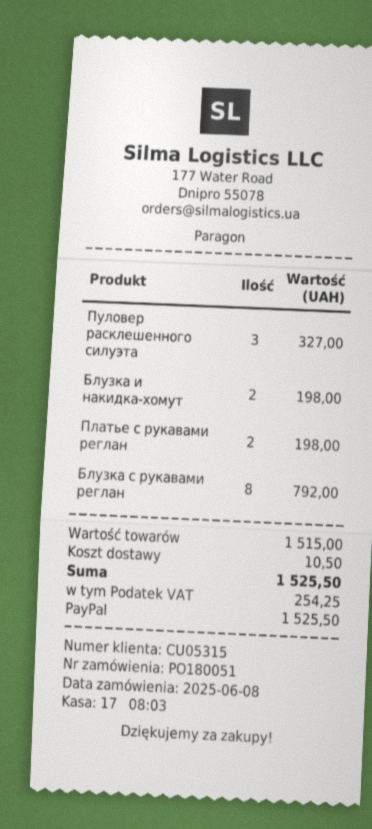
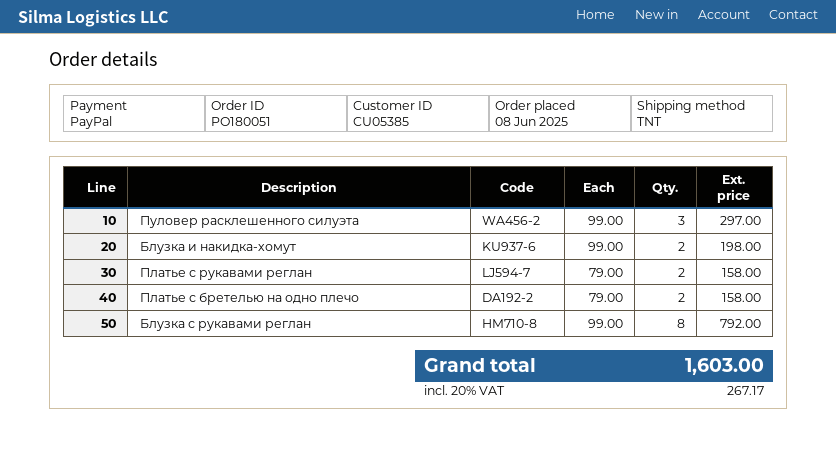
customer number: CU05315 -> CU05385
Пуловер расклешенного силуэта: 3 for 327.00 -> 3 for 297.00
Платье с рукавами реглан: 2 for 198.00 -> 2 for 158.00
Платье с бретелью на одно плечо: none -> 2 for 158.00
shipping: 10.50 -> none
tax: 254.25 -> 267.17
total: 1525.50 -> 1603.00

